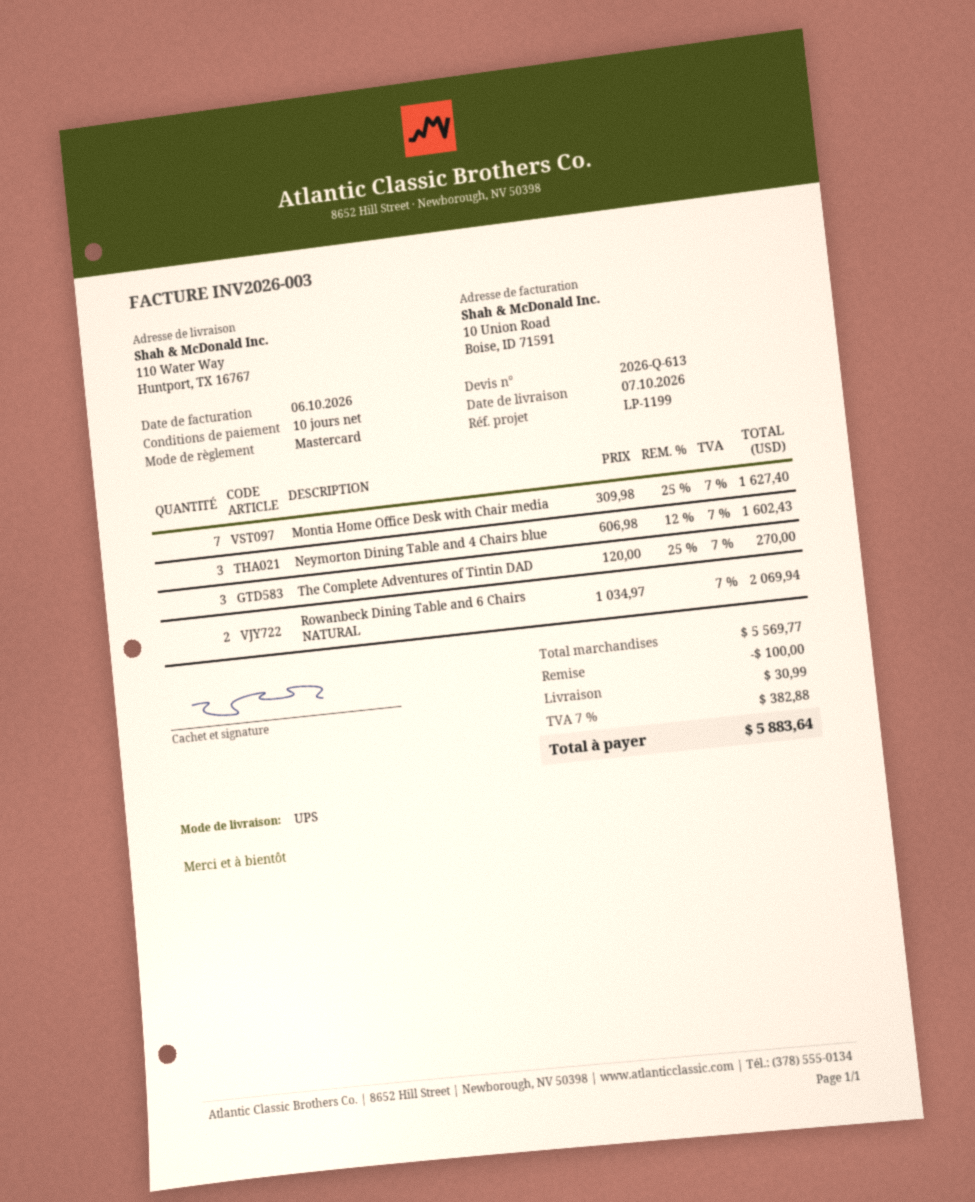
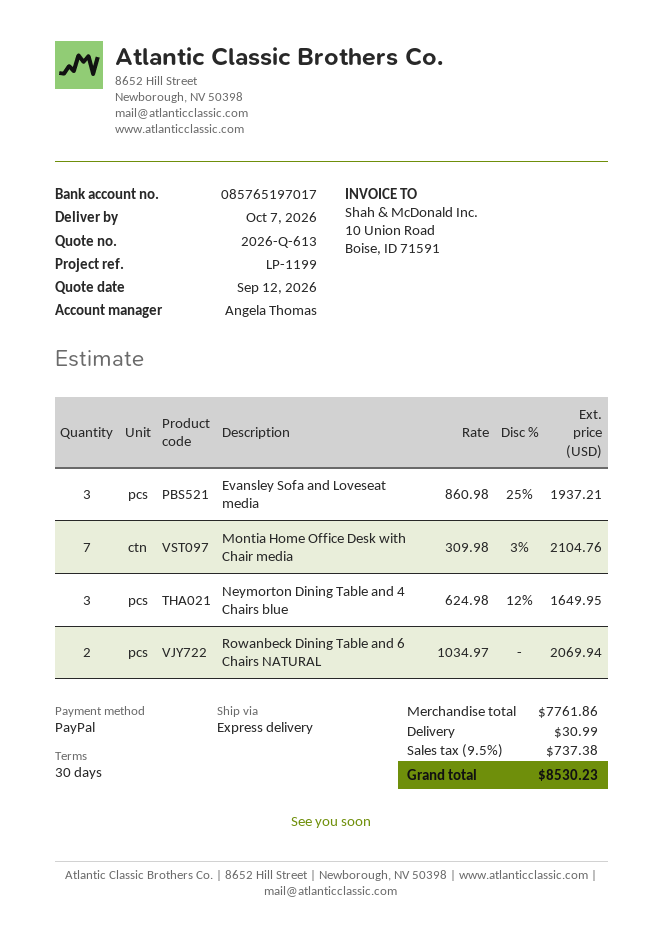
payment terms: 10 days -> 30 days
payment method: Mastercard -> PayPal
shipping method: UPS -> express
Montia Home Office Desk with Chair media: 7 x 309.98 - 25% = 1627.40 -> 7 x 309.98 - 3% = 2104.76
Neymorton Dining Table and 4 Chairs blue: 3 x 606.98 - 12% = 1602.43 -> 3 x 624.98 - 12% = 1649.95
The Complete Adventures of Tintin DAD: 3 x 120.00 - 25% = 270.00 -> none
Evansley Sofa and Loveseat media: none -> 3 x 860.98 - 25% = 1937.21
subtotal: 5569.77 -> 7761.86
discount: 100.00 -> none
tax: 7% = 382.88 -> 9.5% = 737.38
total: 5883.64 -> 8530.23

